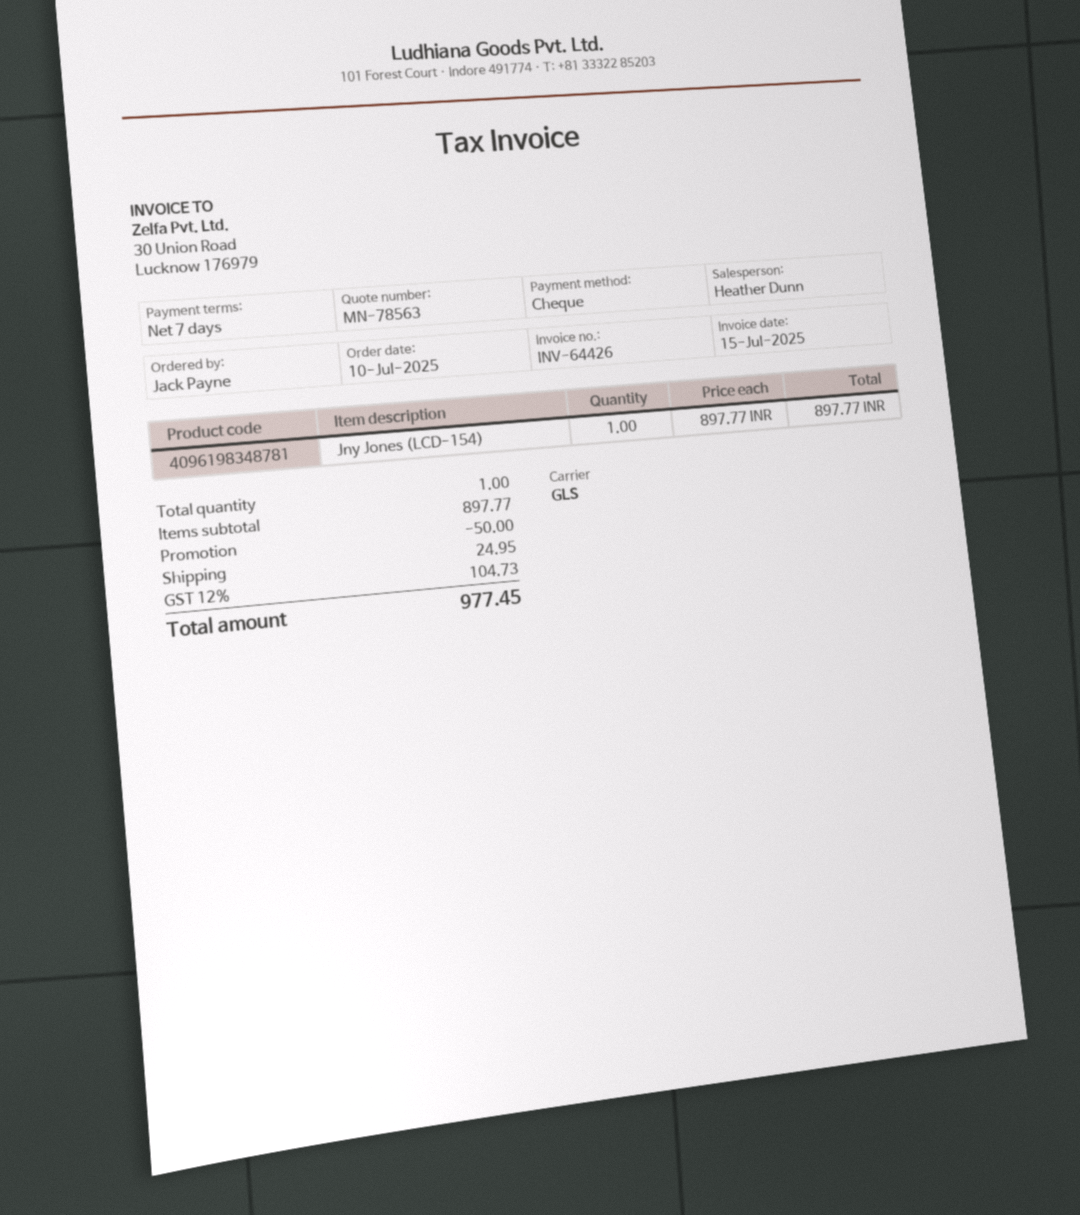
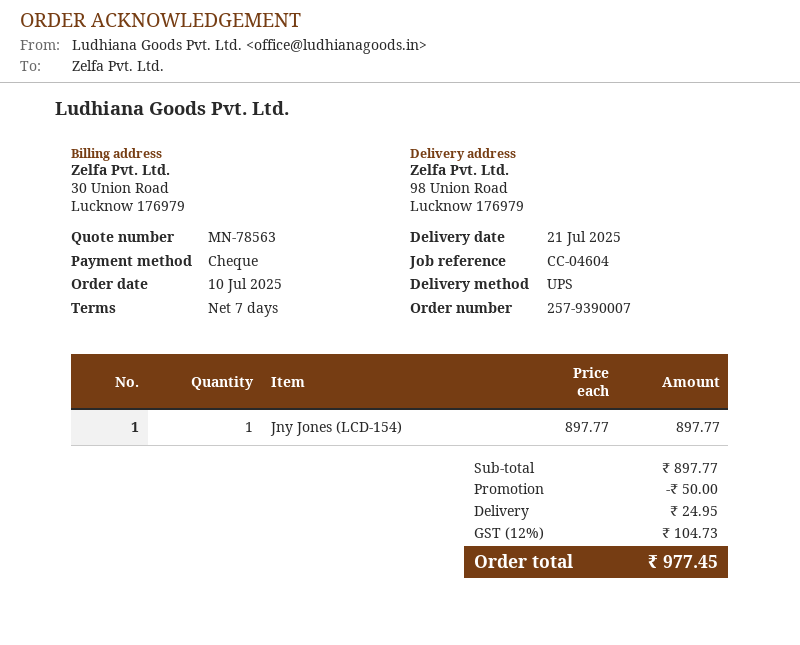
shipping method: GLS -> UPS

